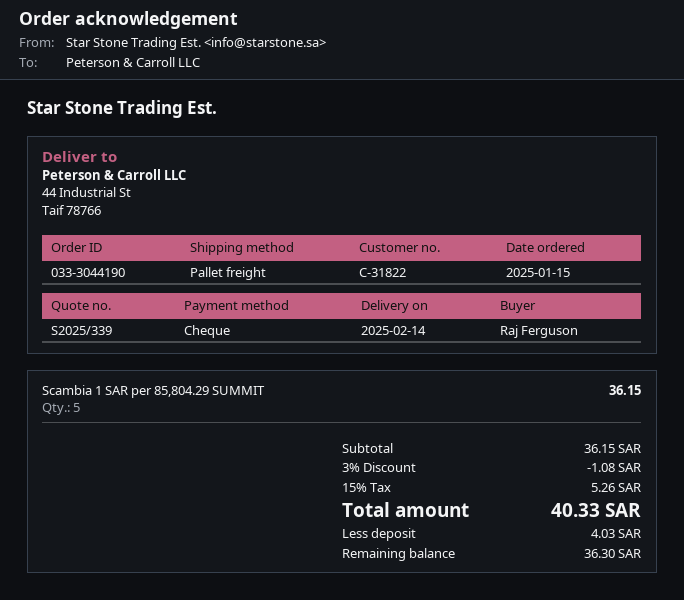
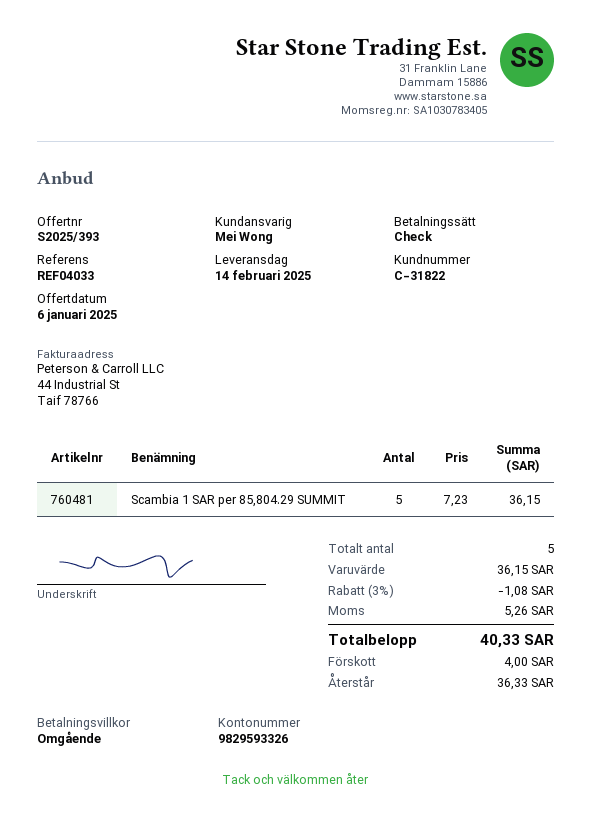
quote number: S2025/339 -> S2025/393
deposit: 4.03 -> 4.00
balance: 36.30 -> 36.33

